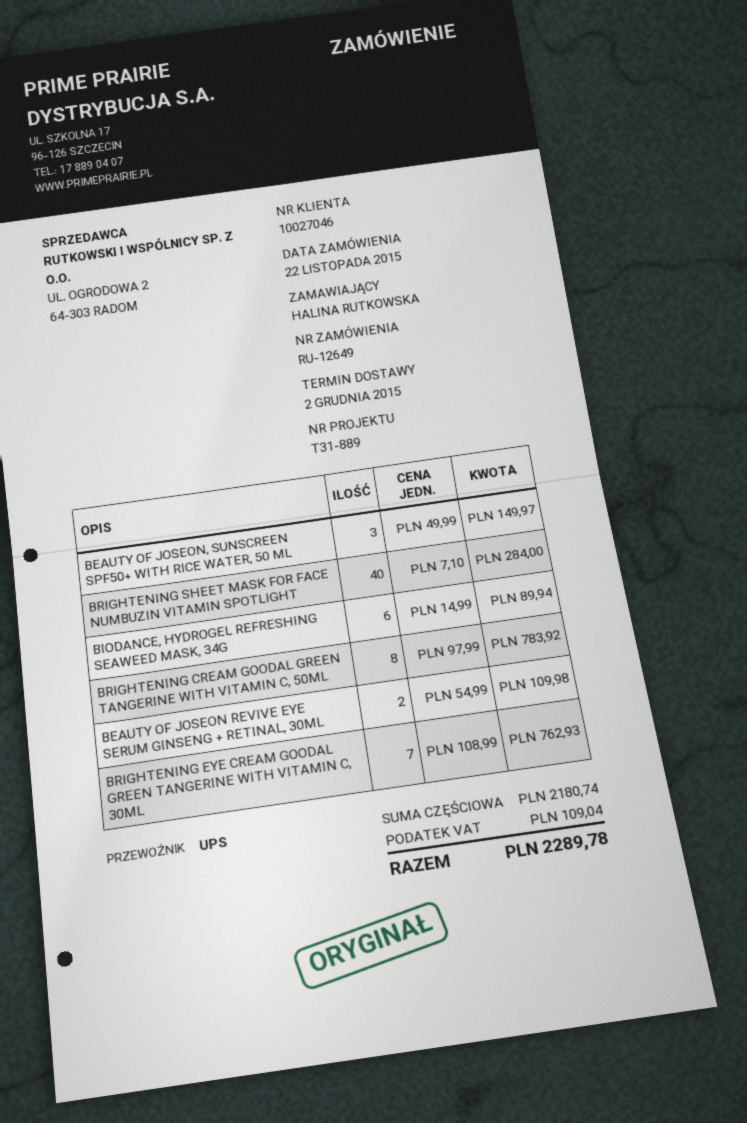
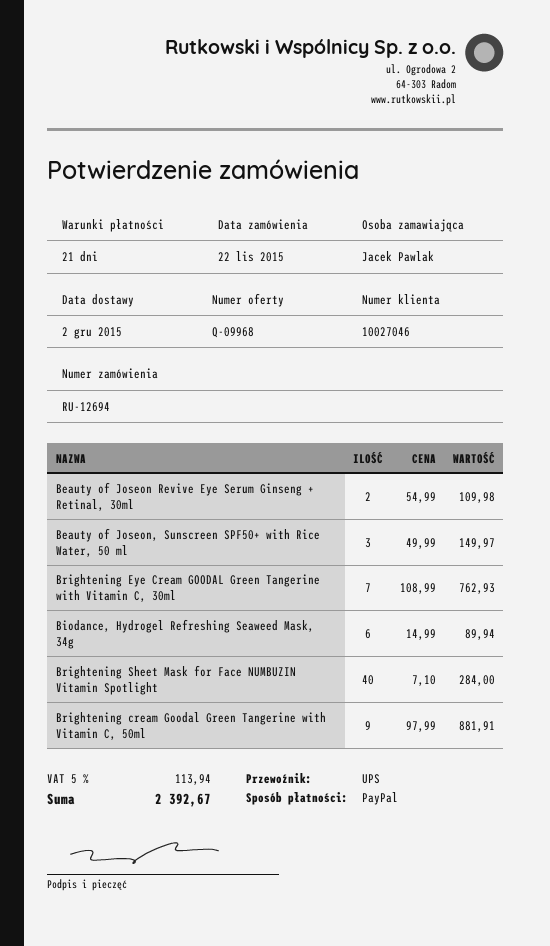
order number: RU-12649 -> RU-12694
ordered by: HALINA RUTKOWSKA -> Jacek Pawlak
BRIGHTENING CREAM GOODAL GREEN TANGERINE WITH VITAMIN C, 50ML: 8 x 97.99 = 783.92 -> 9 x 97.99 = 881.91
tax: 109.04 -> 113.94
total: 2289.78 -> 2392.67

